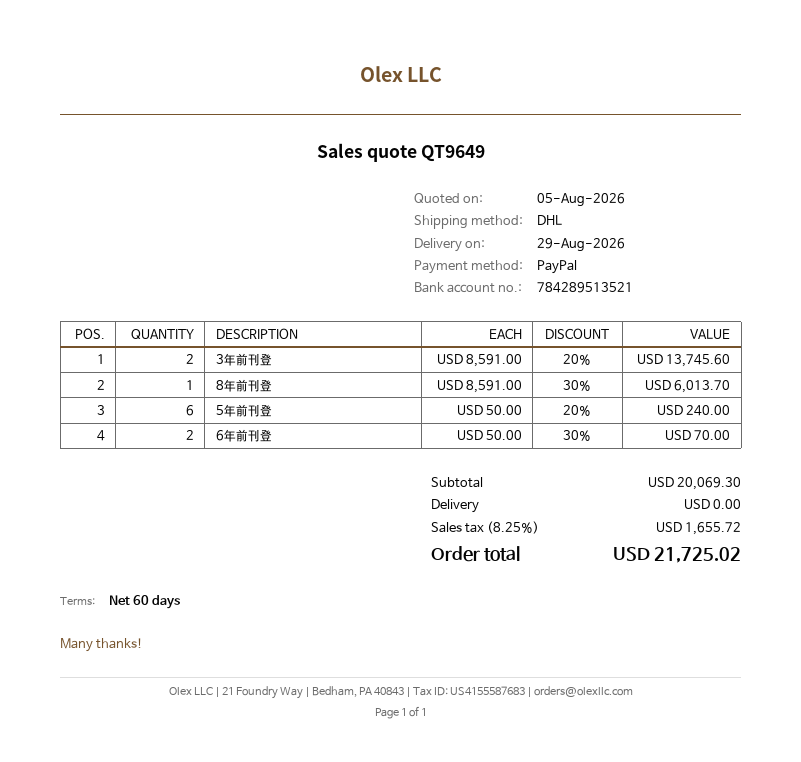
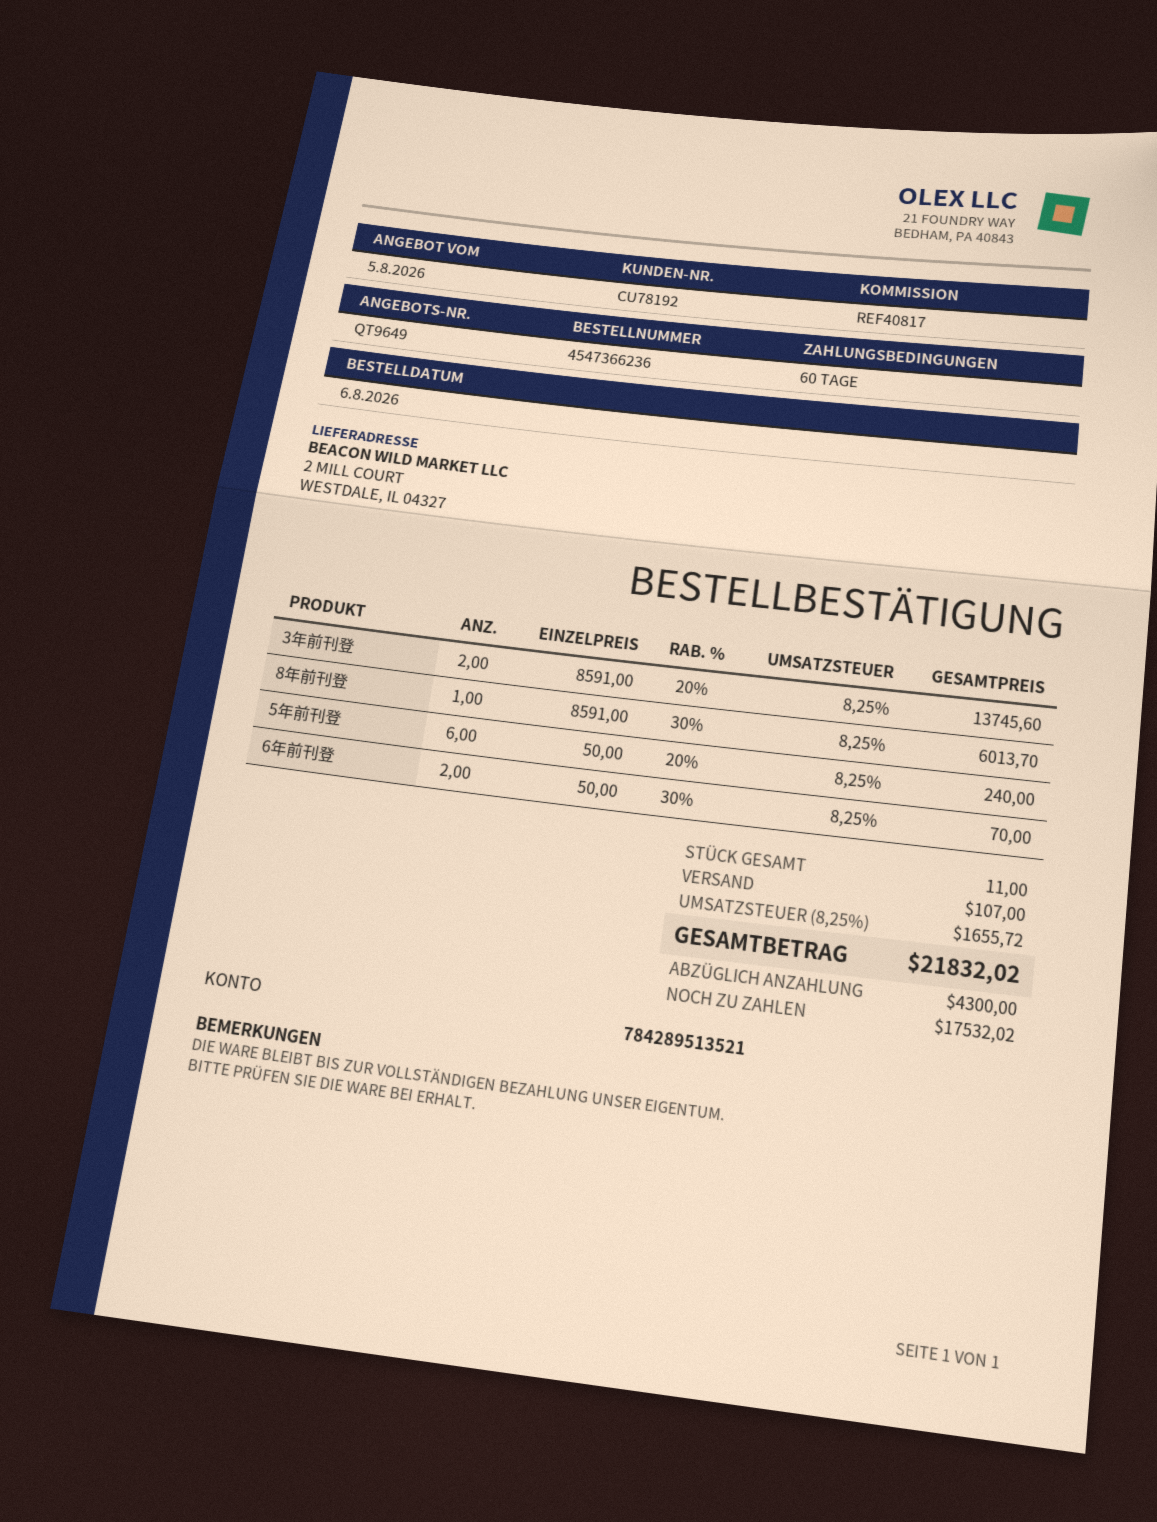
shipping: 0.00 -> 107.00
total: 21725.02 -> 21832.02

